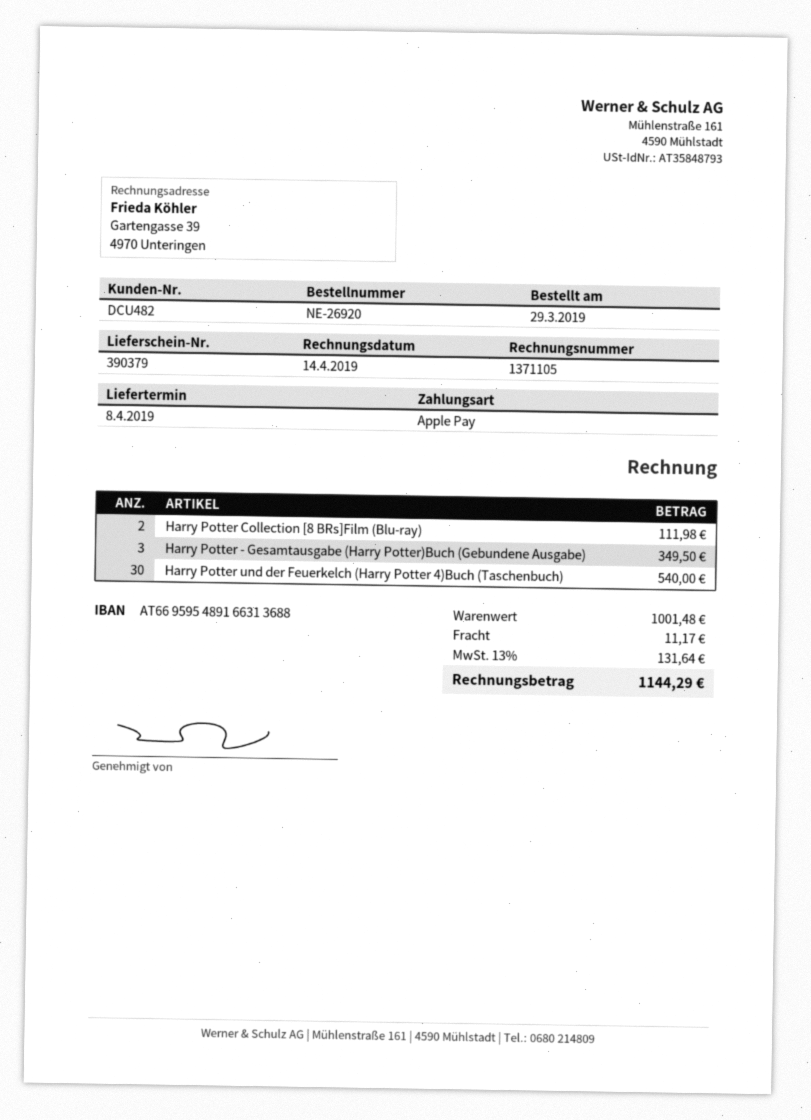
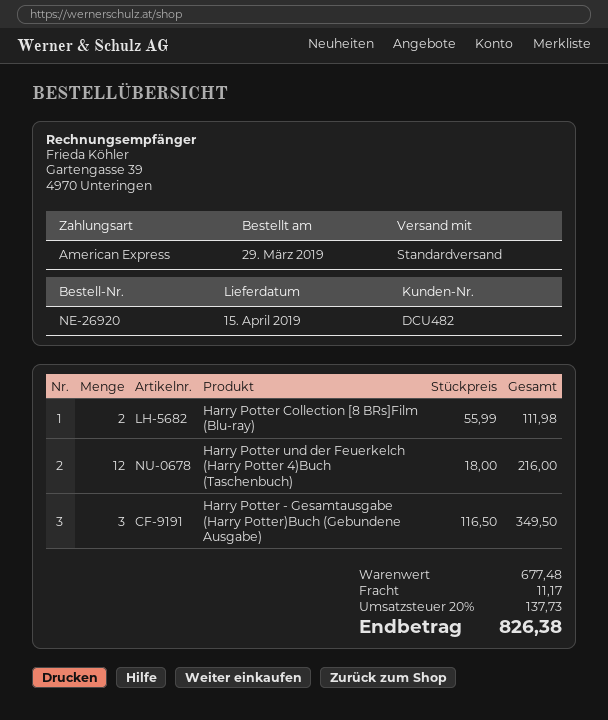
delivery date: 2019-04-08 -> 2019-04-15
payment method: Apple Pay -> American Express
Harry Potter und der Feuerkelch (Harry Potter 4)Buch (Taschenbuch): 30 for 540.00 -> 12 for 216.00
subtotal: 1001.48 -> 677.48
tax: 13% = 131.64 -> 20% = 137.73
total: 1144.29 -> 826.38

